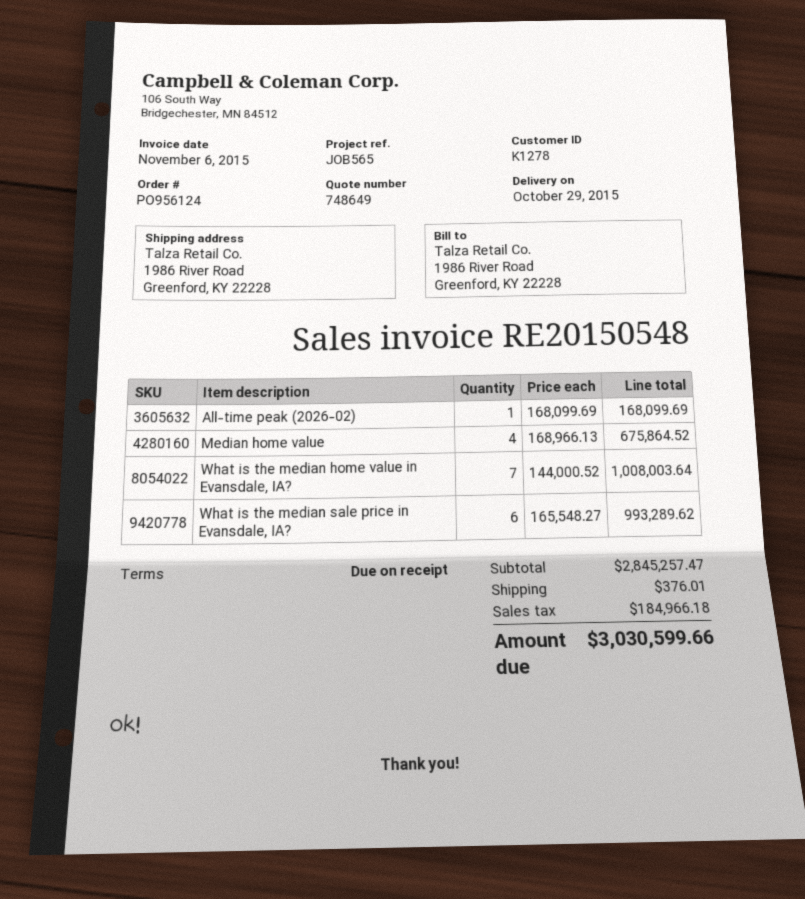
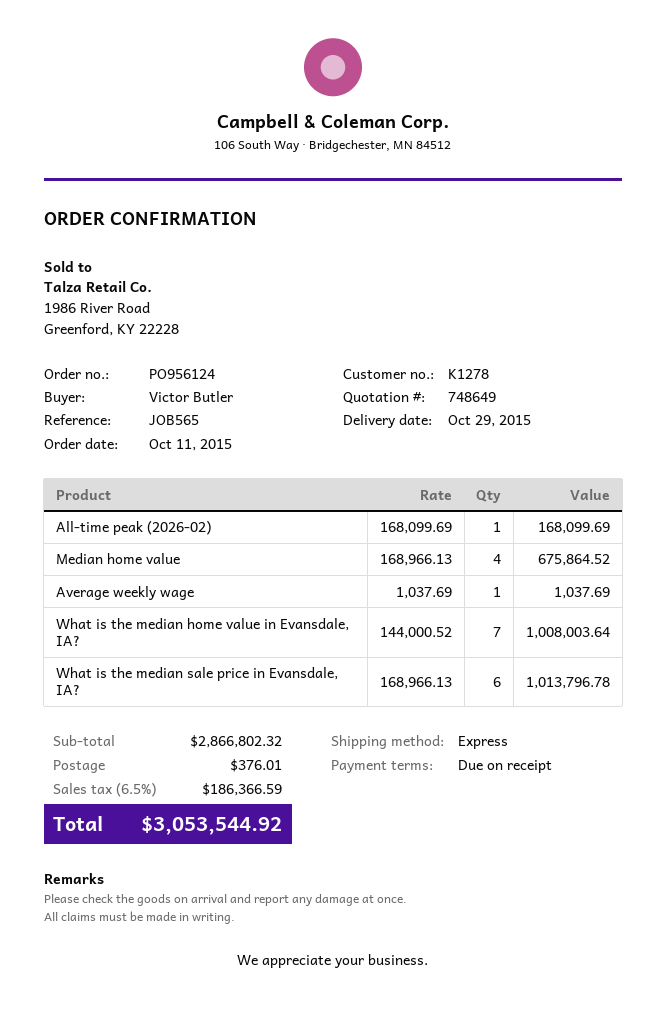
What is the median sale price in Evansdale, IA?: 6 x 165548.27 = 993289.62 -> 6 x 168966.13 = 1013796.78
Average weekly wage: none -> 1 x 1037.69 = 1037.69
subtotal: 2845257.47 -> 2866802.32
tax: 184966.18 -> 186366.59
total: 3030599.66 -> 3053544.92

